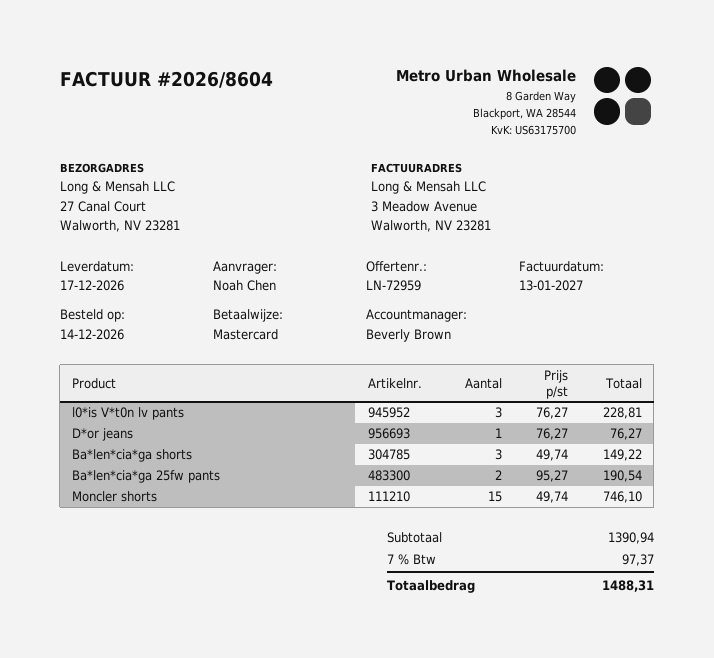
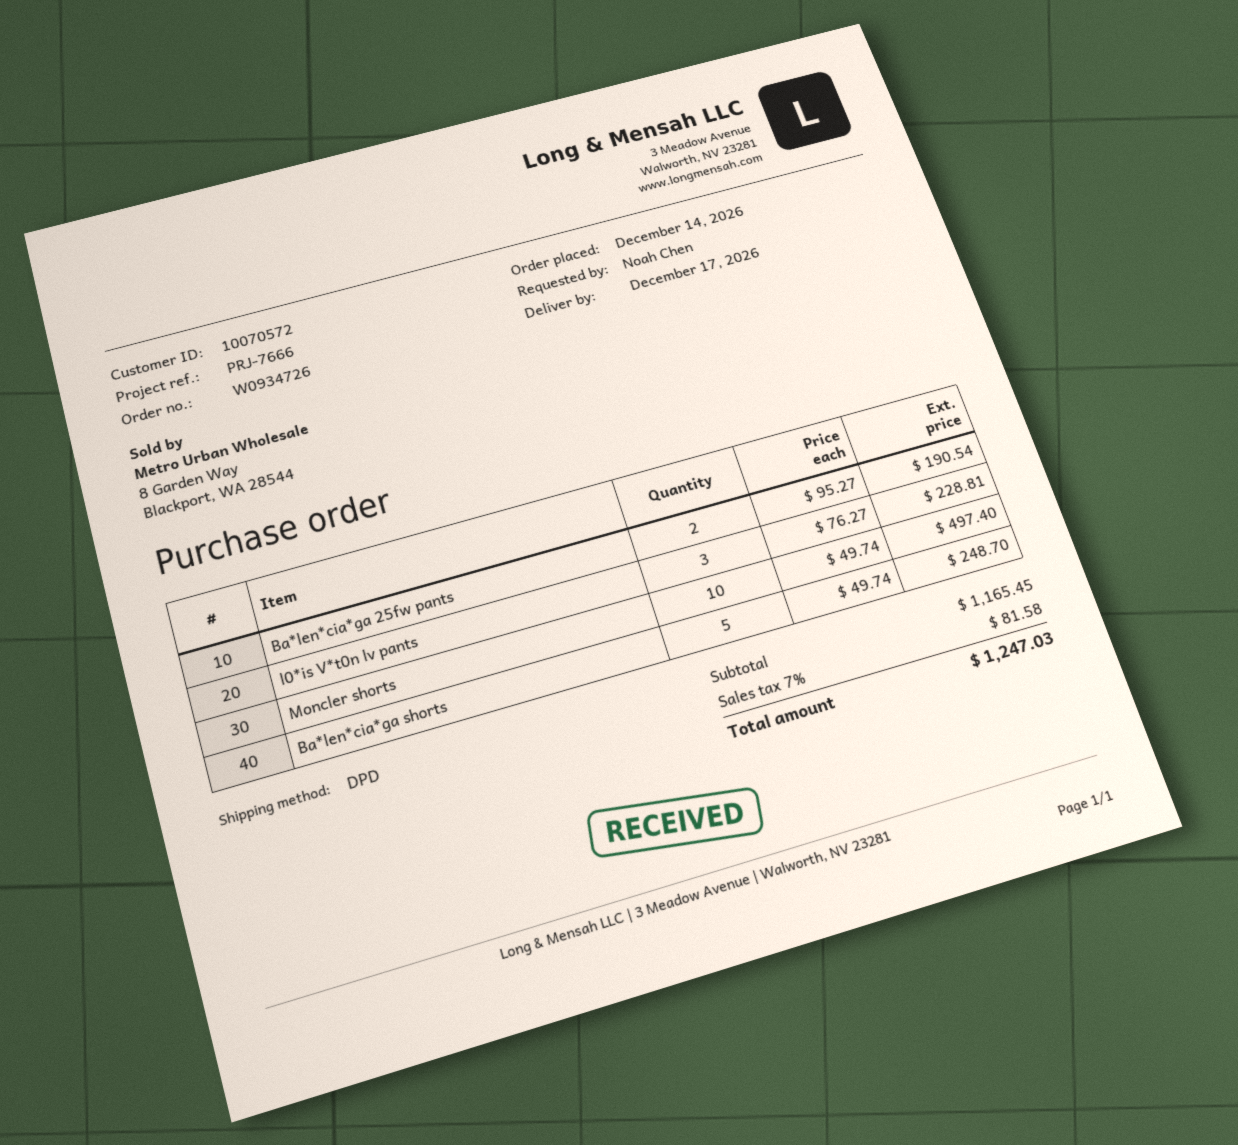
D*or jeans: 1 x 76.27 = 76.27 -> none
Ba*len*cia*ga shorts: 3 x 49.74 = 149.22 -> 5 x 49.74 = 248.70
Moncler shorts: 15 x 49.74 = 746.10 -> 10 x 49.74 = 497.40
subtotal: 1390.94 -> 1165.45
tax: 7% = 97.37 -> 7% = 81.58
total: 1488.31 -> 1247.03

